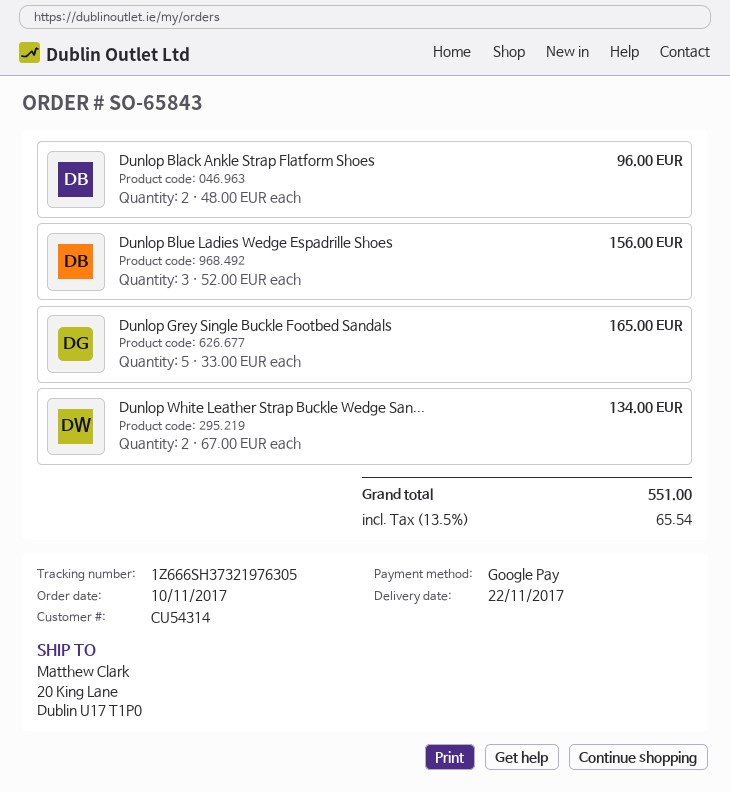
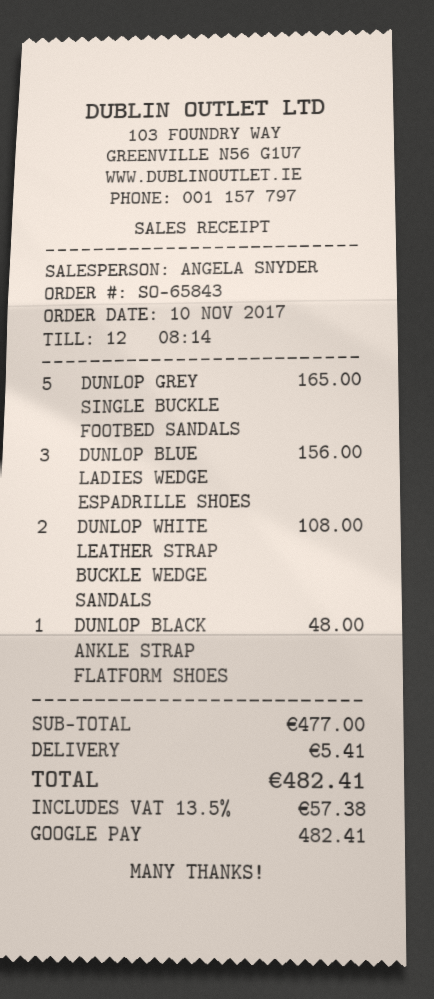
Dunlop Black Ankle Strap Flatform Shoes: 2 for 96.00 -> 1 for 48.00
Dunlop White Leather Strap Buckle Wedge San...: 2 for 134.00 -> 2 for 108.00
shipping: none -> 5.41
tax: 13.5% = 65.54 -> 13.5% = 57.38
total: 551.00 -> 482.41

